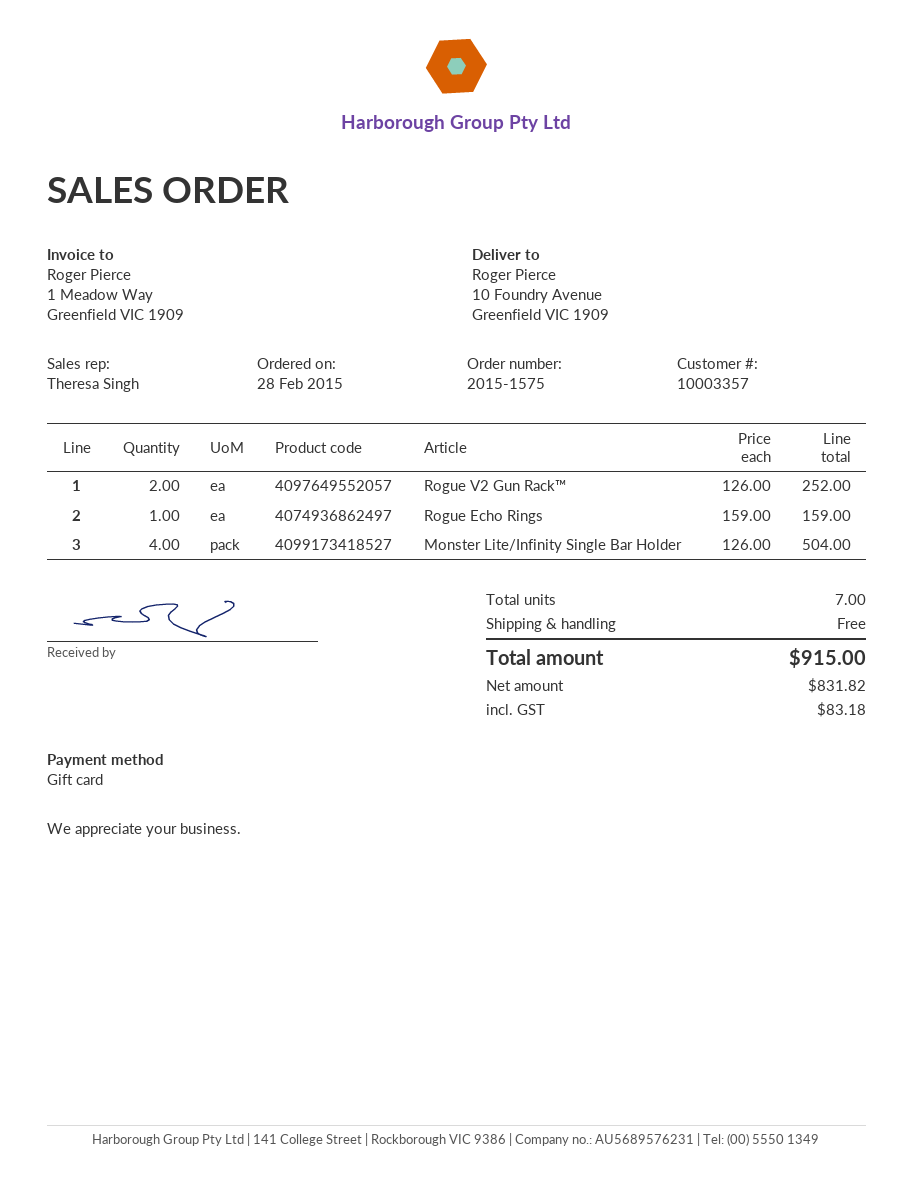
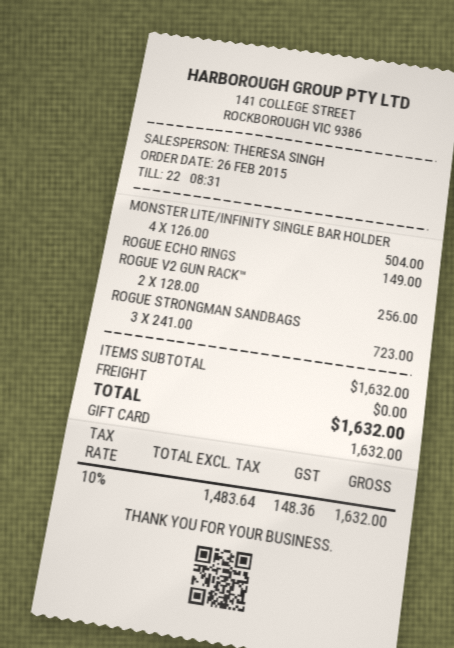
order date: 2015-02-28 -> 2015-02-26
Rogue V2 Gun Rack™: 2 x 126.00 = 252.00 -> 2 x 128.00 = 256.00
Rogue Echo Rings: 1 x 159.00 = 159.00 -> 1 x 149.00 = 149.00
ROGUE STRONGMAN SANDBAGS: none -> 3 x 241.00 = 723.00
net: 831.82 -> 1483.64
tax: 83.18 -> 148.36
total: 915.00 -> 1632.00

